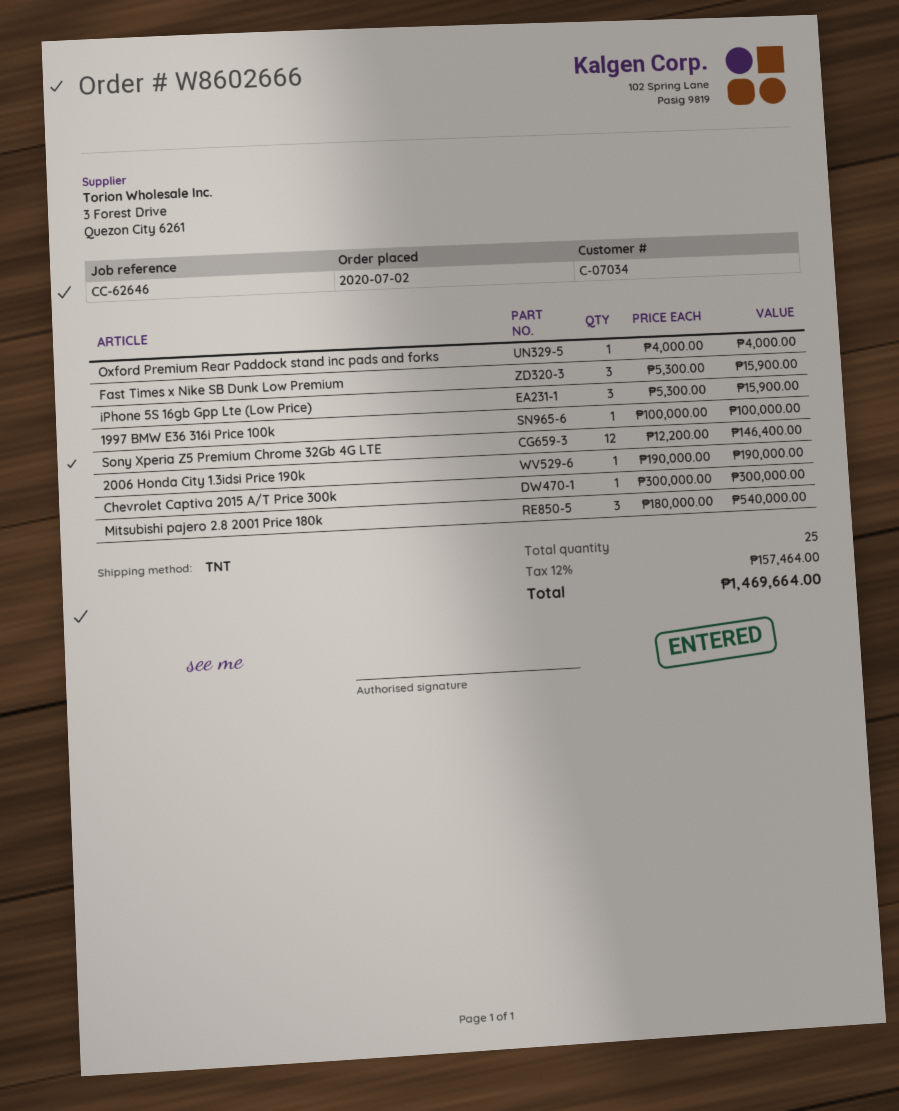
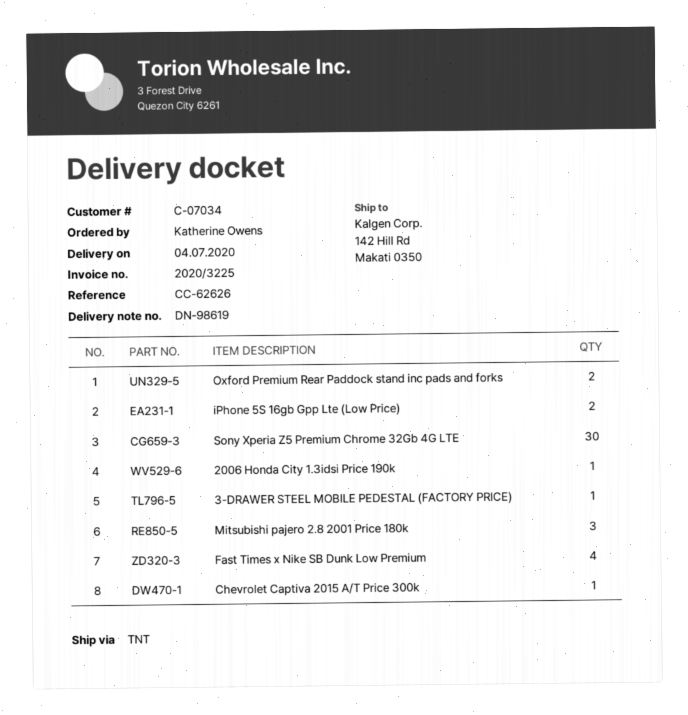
reference: CC-62646 -> CC-62626
Oxford Premium Rear Paddock stand inc pads and forks: 1 -> 2
Fast Times x Nike SB Dunk Low Premium: 3 -> 4
iPhone 5S 16gb Gpp Lte (Low Price): 3 -> 2
1997 BMW E36 316i Price 100k: 1 -> none
Sony Xperia Z5 Premium Chrome 32Gb 4G LTE: 12 -> 30
3-DRAWER STEEL MOBILE PEDESTAL (FACTORY PRICE): none -> 1

